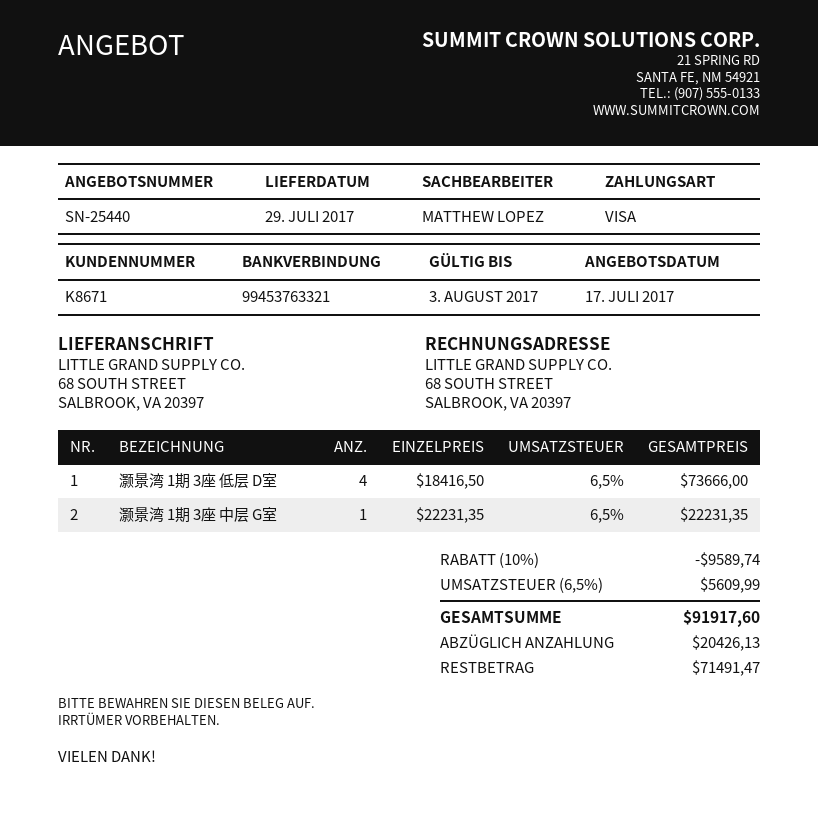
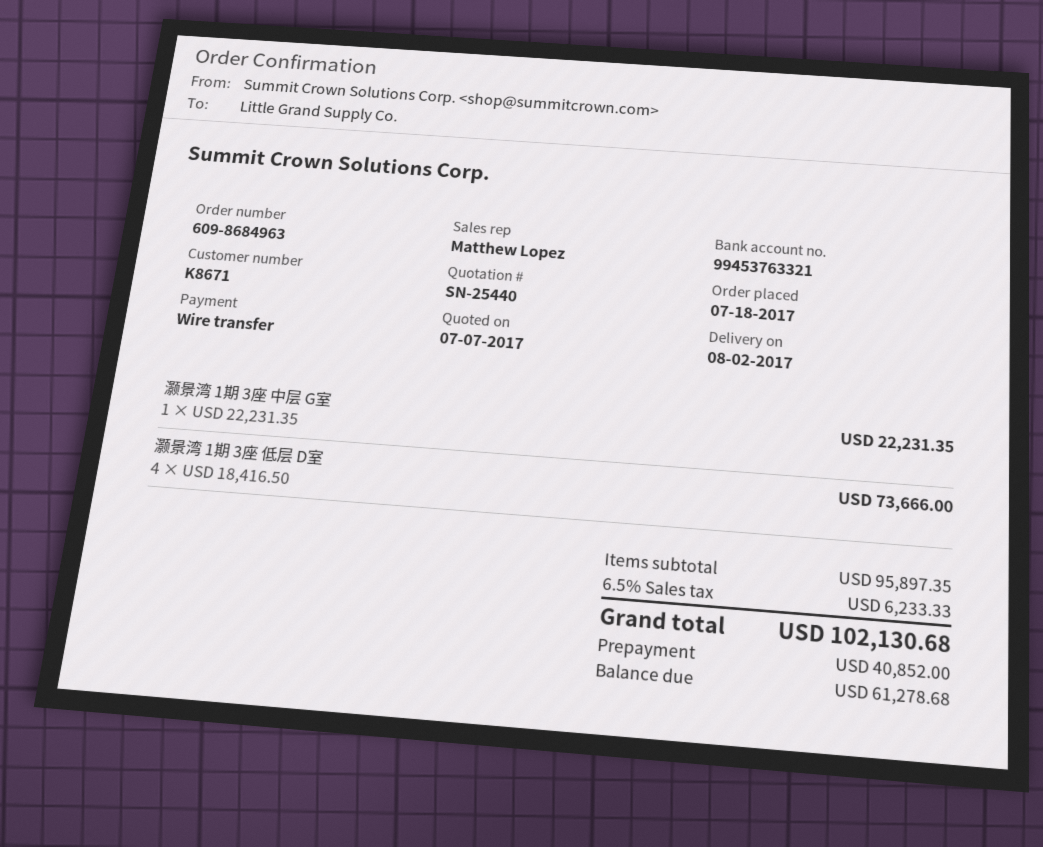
quote date: 2017-07-17 -> 2017-07-07
delivery date: 2017-07-29 -> 2017-08-02
payment method: Visa -> bank transfer
discount: 10% = 9589.74 -> none
tax: 6.5% = 5609.99 -> 6.5% = 6233.33
total: 91917.60 -> 102130.68
deposit: 20426.13 -> 40852.00
balance: 71491.47 -> 61278.68

